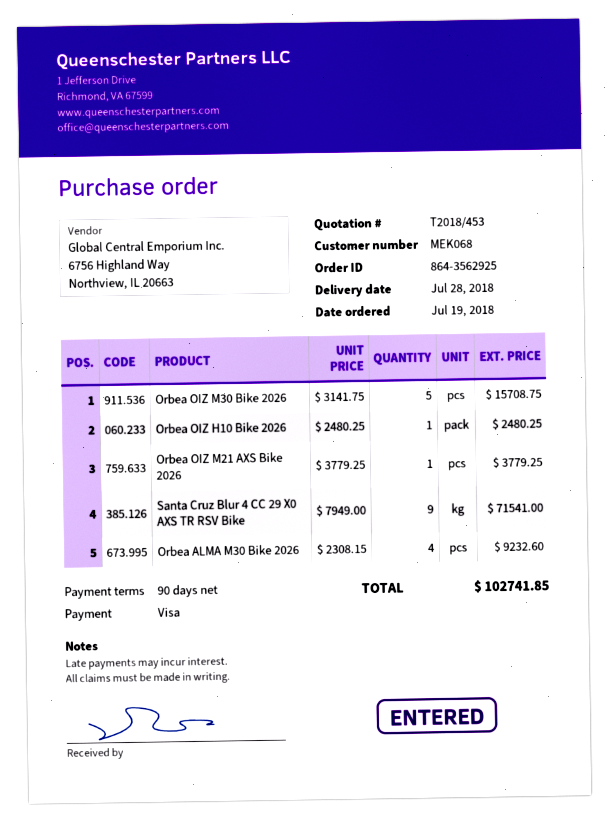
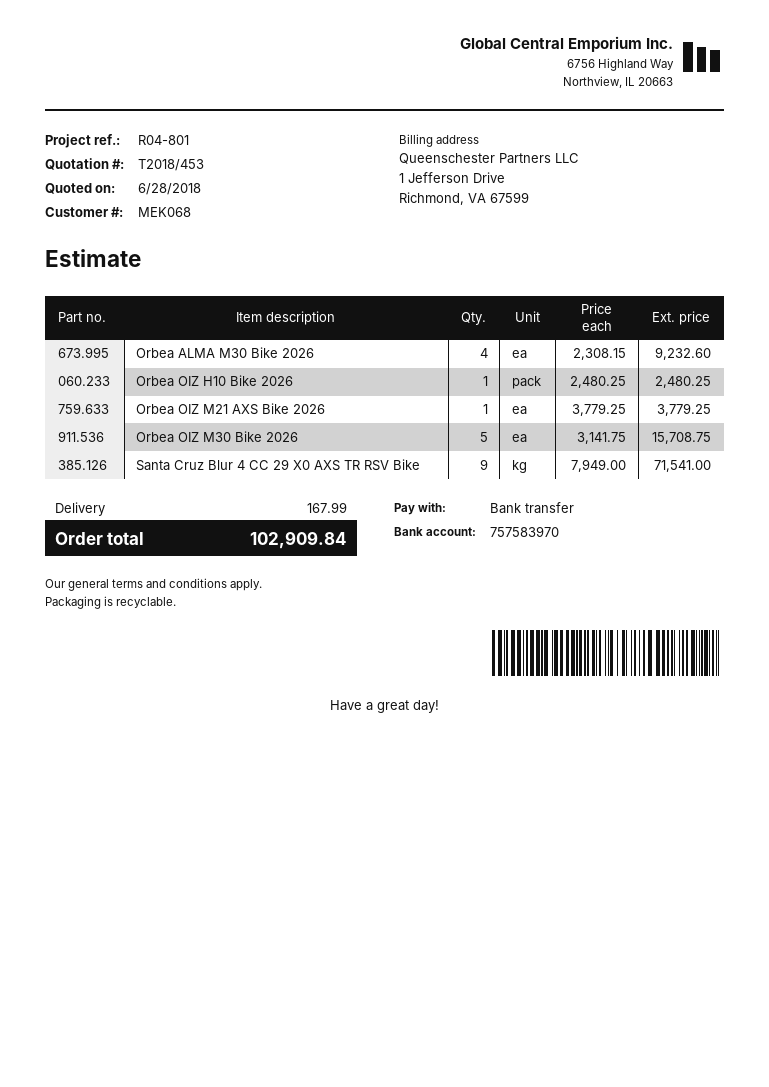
payment method: Visa -> bank transfer
shipping: none -> 167.99
total: 102741.85 -> 102909.84

